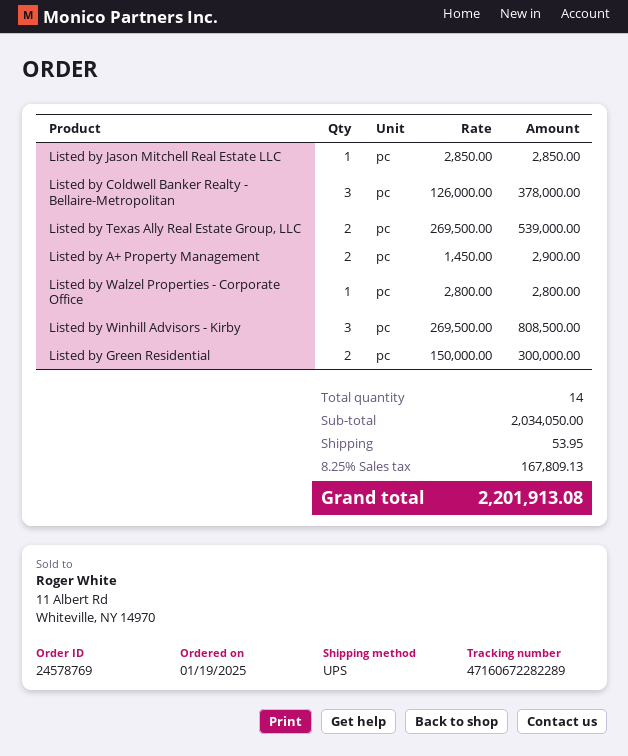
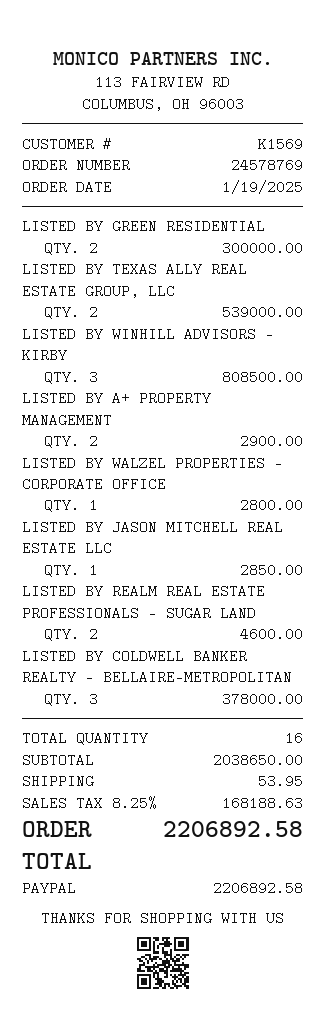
LISTED BY REALM REAL ESTATE PROFESSIONALS - SUGAR LAND: none -> 2 for 4600.00
total quantity: 14 -> 16
subtotal: 2034050.00 -> 2038650.00
tax: 8.25% = 167809.13 -> 8.25% = 168188.63
total: 2201913.08 -> 2206892.58

